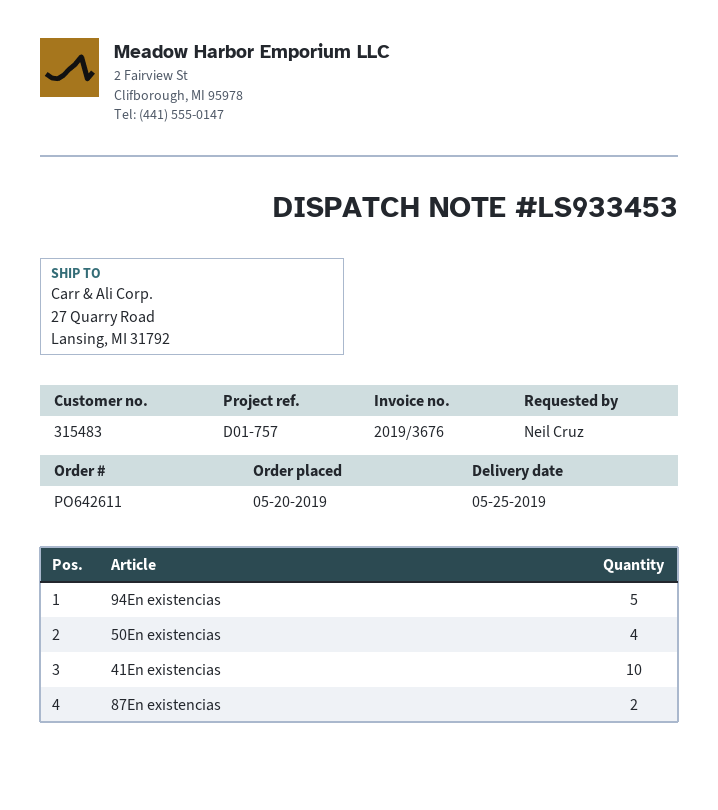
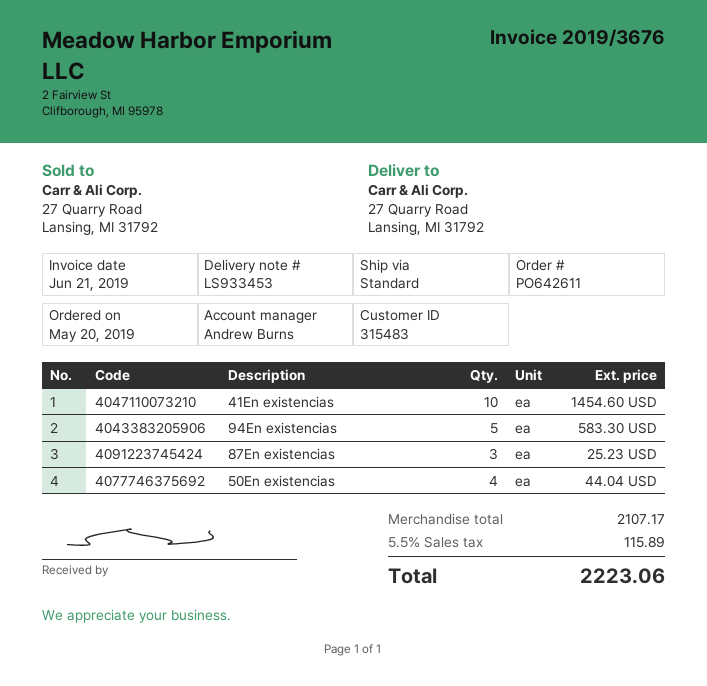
87En existencias: 2 -> 3

